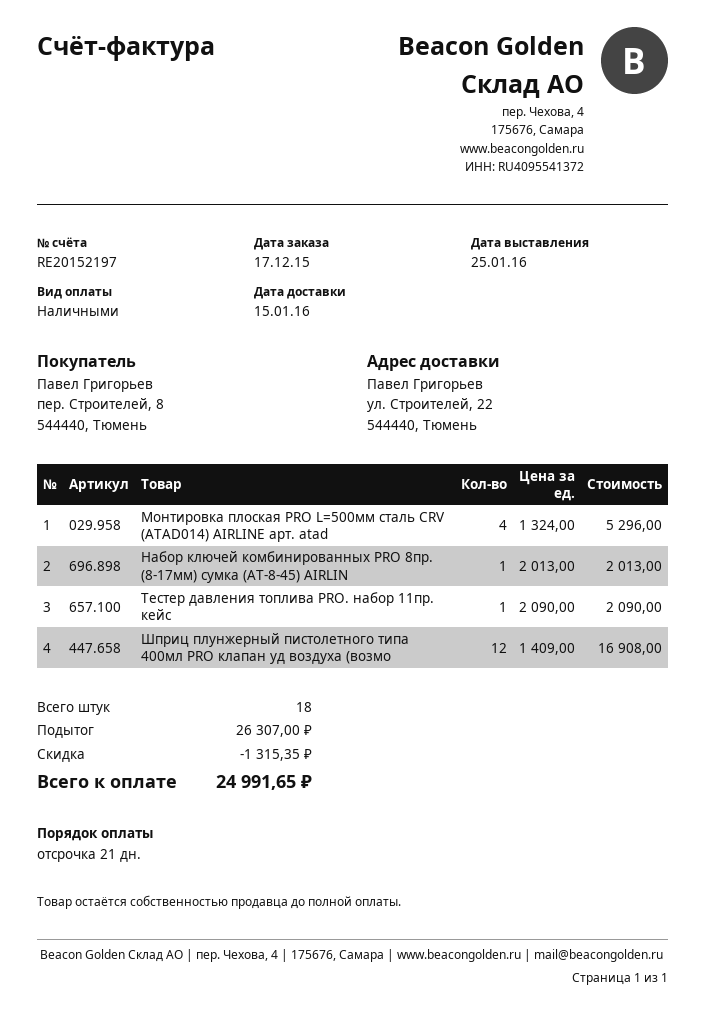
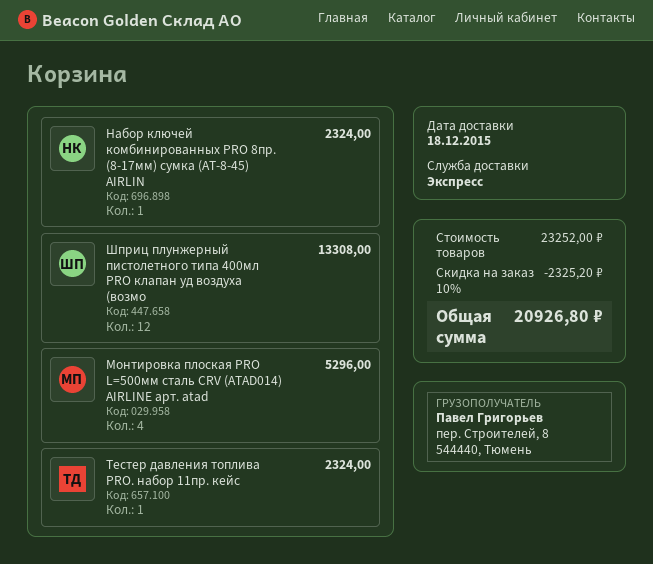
delivery date: 2016-01-15 -> 2015-12-18
ship to: ул. Строителей, 22, 544440, Тюмень -> пер. Строителей, 8, 544440, Тюмень
Набор ключей комбинированных PRO 8пр. (8-17мм) сумка (AT-8-45) AIRLIN: 1 for 2013.00 -> 1 for 2324.00
Тестер давления топлива PRO. набор 11пр. кейс: 1 for 2090.00 -> 1 for 2324.00
Шприц плунжерный пистолетного типа 400мл PRO клапан уд воздуха (возмо: 12 for 16908.00 -> 12 for 13308.00
subtotal: 26307.00 -> 23252.00
discount: 1315.35 -> 2325.20
total: 24991.65 -> 20926.80

